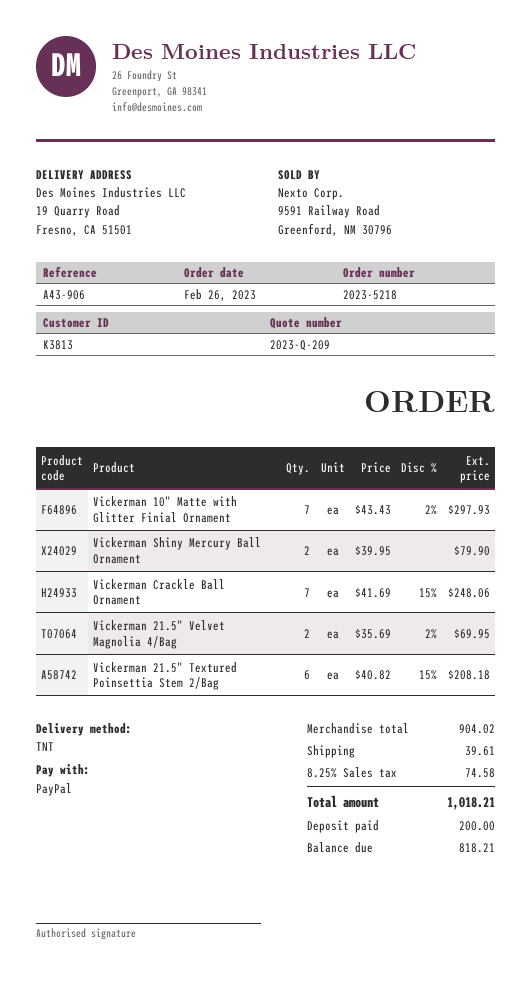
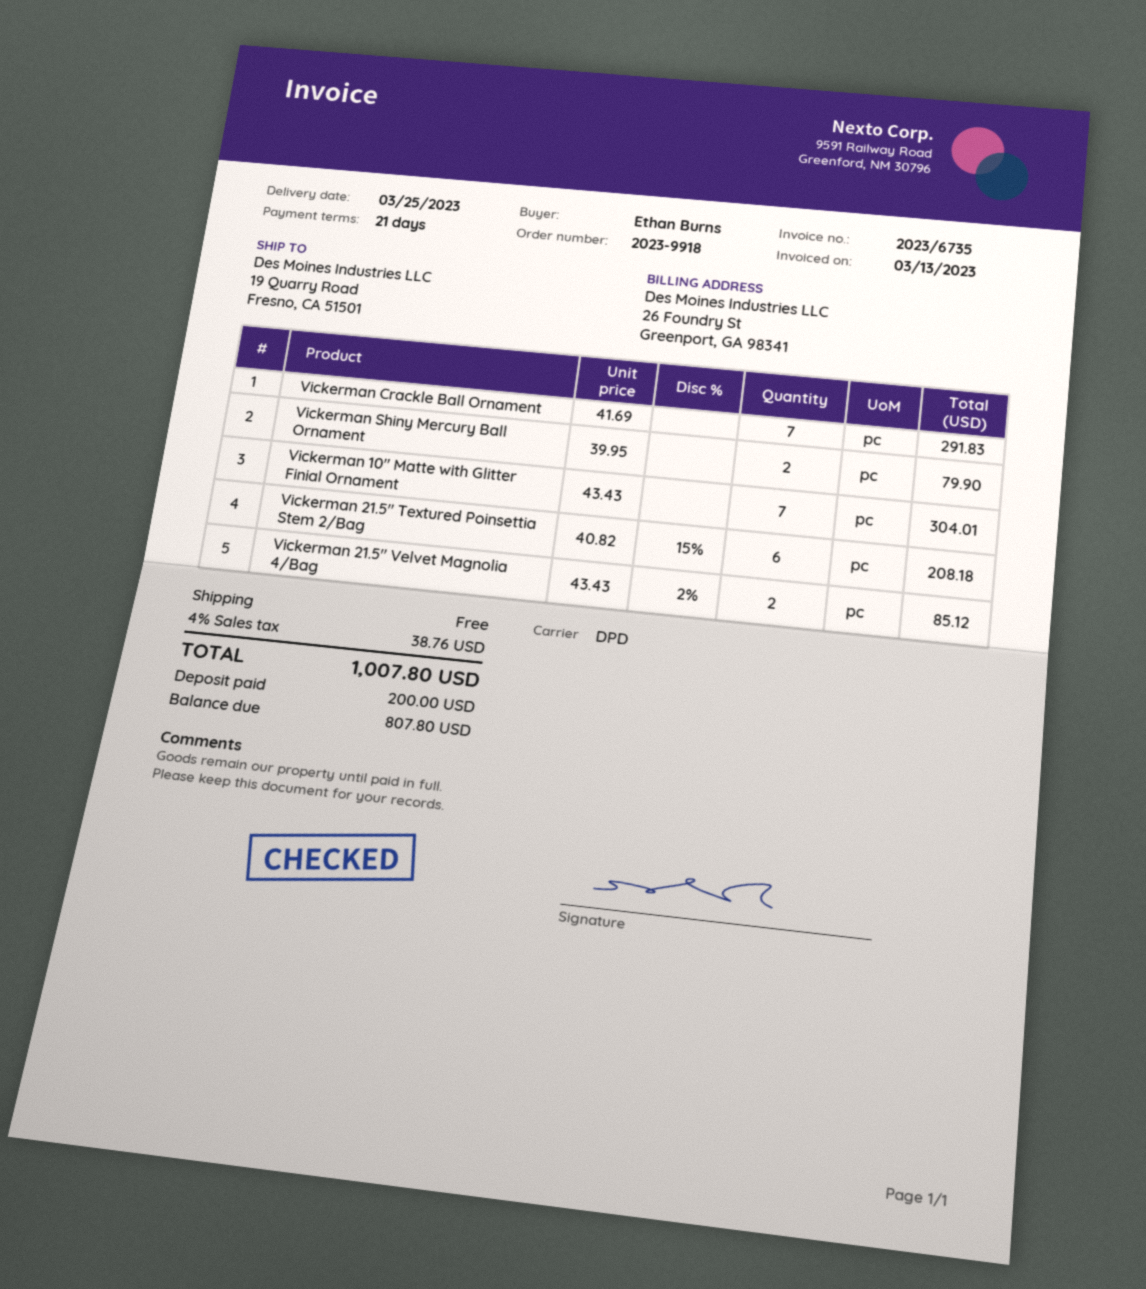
order number: 2023-5218 -> 2023-9918
shipping method: TNT -> DPD
Vickerman 10" Matte with Glitter Finial Ornament: 7 x 43.43 - 2% = 297.93 -> 7 x 43.43 = 304.01
Vickerman Crackle Ball Ornament: 7 x 41.69 - 15% = 248.06 -> 7 x 41.69 = 291.83
Vickerman 21.5" Velvet Magnolia 4/Bag: 2 x 35.69 - 2% = 69.95 -> 2 x 43.43 - 2% = 85.12
shipping: 39.61 -> 0.00
tax: 8.25% = 74.58 -> 4% = 38.76
total: 1018.21 -> 1007.80
balance: 818.21 -> 807.80

